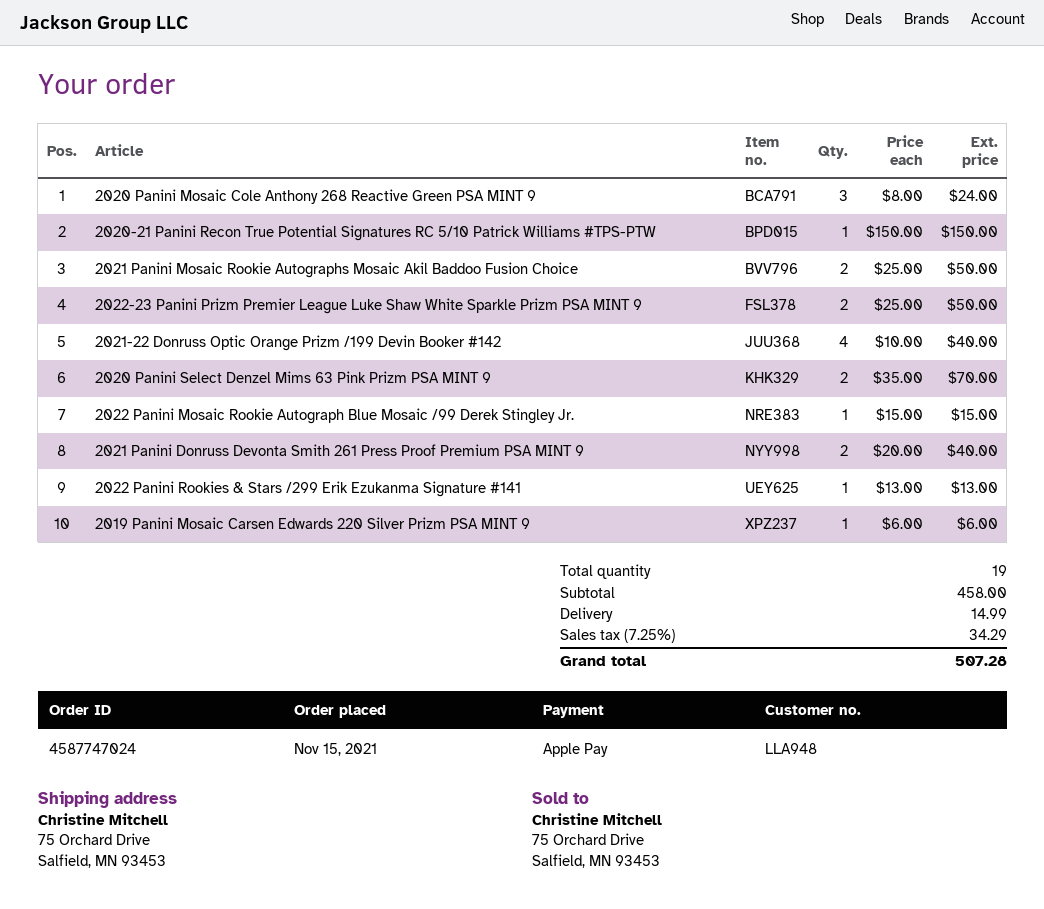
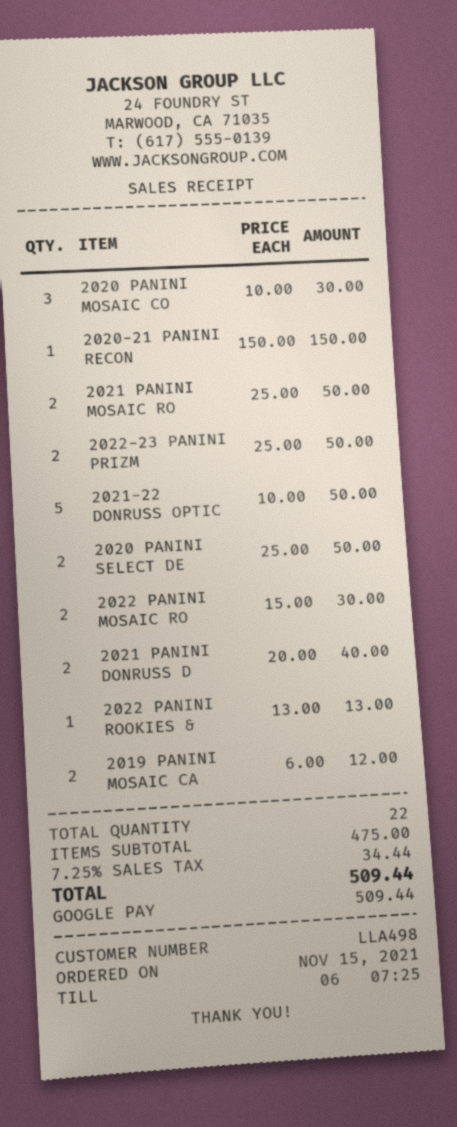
customer number: LLA948 -> LLA498
payment method: Apple Pay -> Google Pay
2020 Panini Mosaic Cole Anthony 268 Reactive Green PSA MINT 9: 3 x 8.00 = 24.00 -> 3 x 10.00 = 30.00
2021-22 Donruss Optic Orange Prizm /199 Devin Booker #142: 4 x 10.00 = 40.00 -> 5 x 10.00 = 50.00
2020 Panini Select Denzel Mims 63 Pink Prizm PSA MINT 9: 2 x 35.00 = 70.00 -> 2 x 25.00 = 50.00
2022 Panini Mosaic Rookie Autograph Blue Mosaic /99 Derek Stingley Jr.: 1 x 15.00 = 15.00 -> 2 x 15.00 = 30.00
2019 Panini Mosaic Carsen Edwards 220 Silver Prizm PSA MINT 9: 1 x 6.00 = 6.00 -> 2 x 6.00 = 12.00
total quantity: 19 -> 22
subtotal: 458.00 -> 475.00
shipping: 14.99 -> none
tax: 7.25% = 34.29 -> 7.25% = 34.44
total: 507.28 -> 509.44

